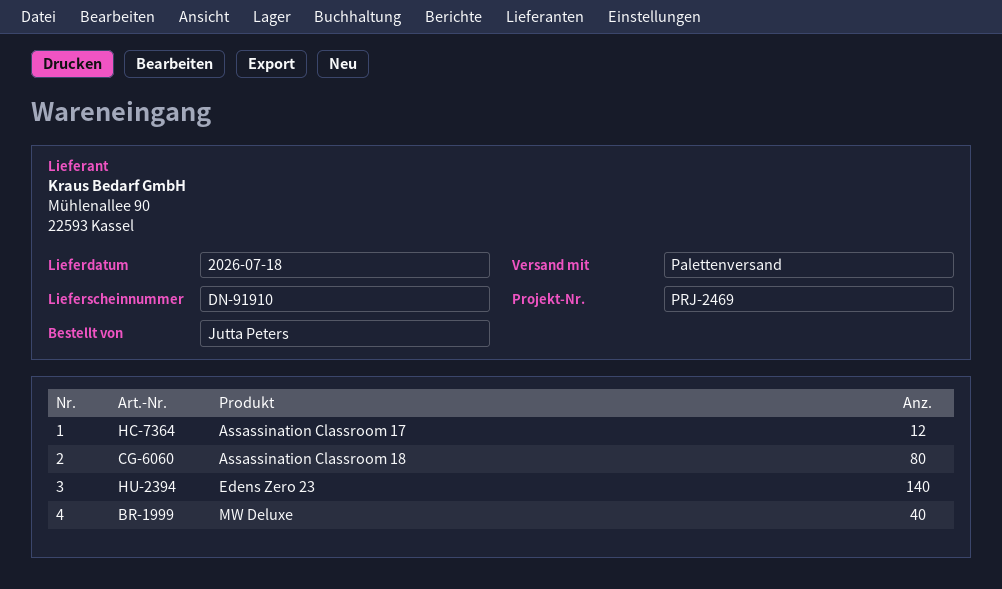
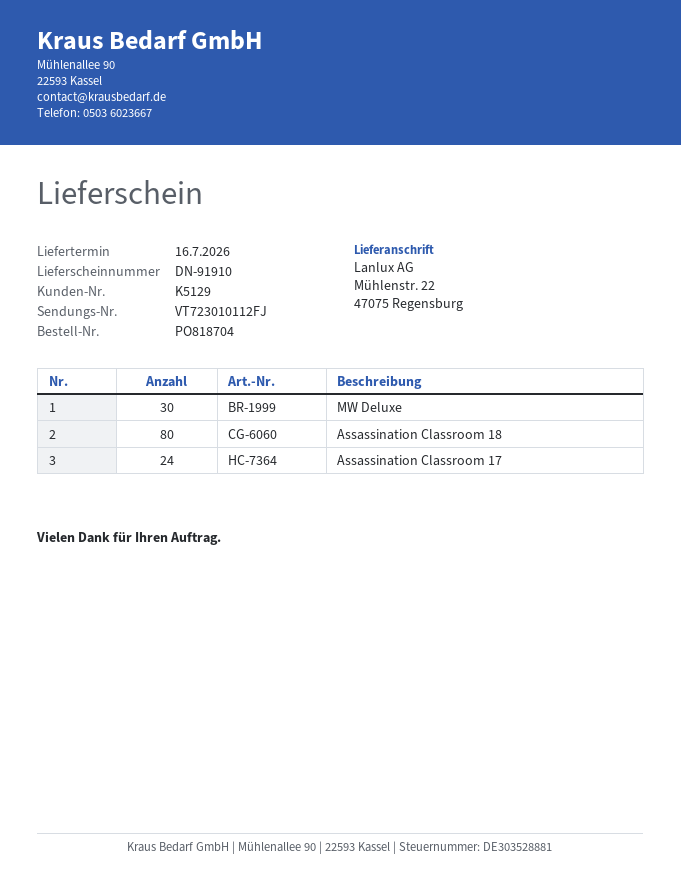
delivery date: 2026-07-18 -> 2026-07-16
Assassination Classroom 17: 12 -> 24
Edens Zero 23: 140 -> none
MW Deluxe: 40 -> 30

